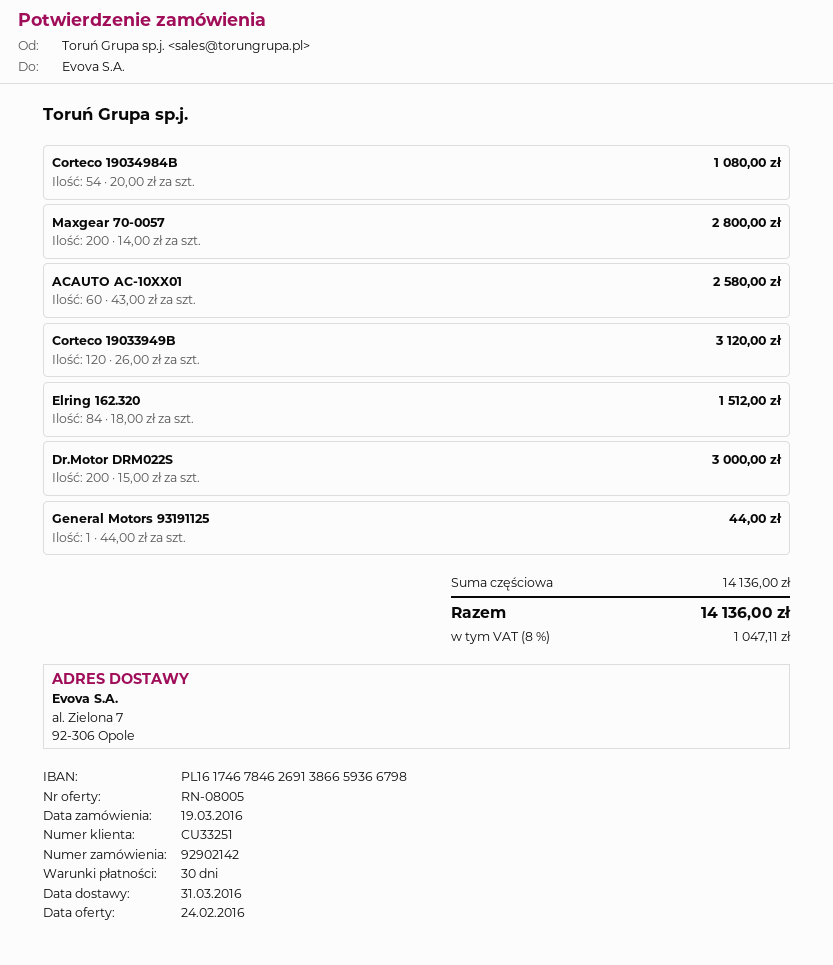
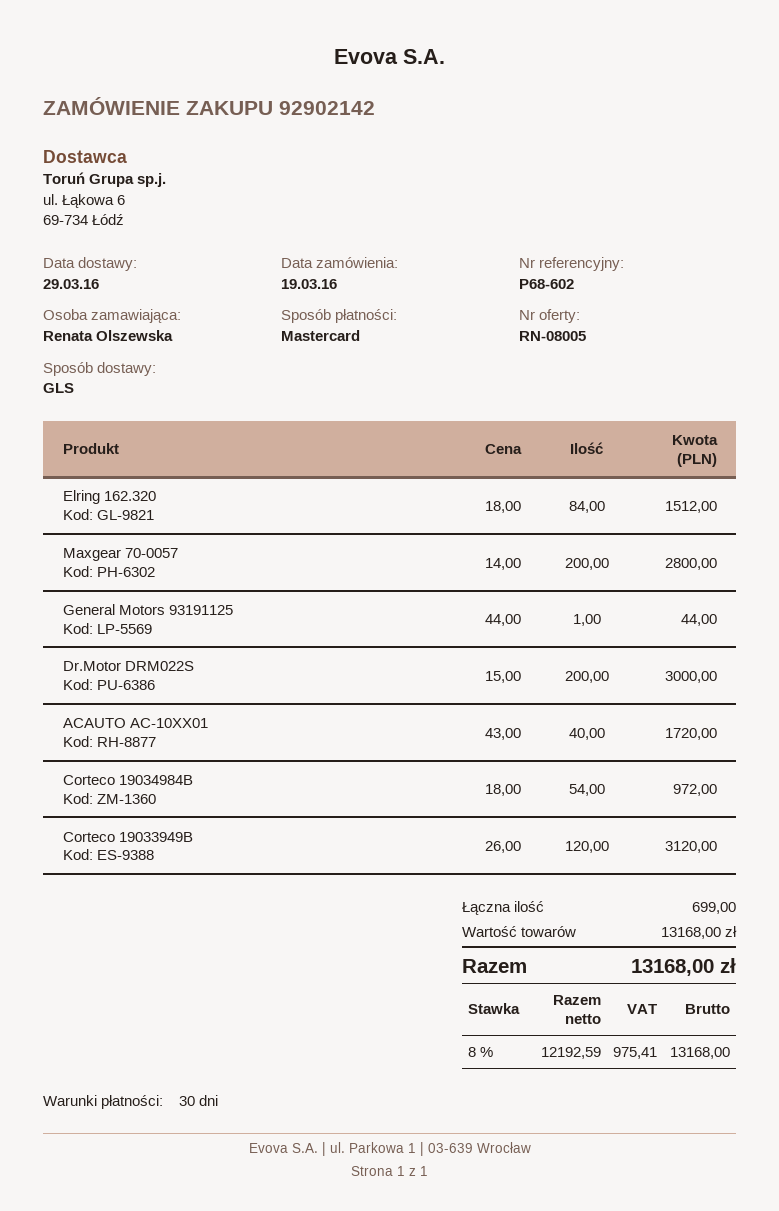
delivery date: 2016-03-31 -> 2016-03-29
Corteco 19034984B: 54 x 20.00 = 1080.00 -> 54 x 18.00 = 972.00
ACAUTO AC-10XX01: 60 x 43.00 = 2580.00 -> 40 x 43.00 = 1720.00
subtotal: 14136.00 -> 13168.00
tax: 8% = 1047.11 -> 8% = 975.41
total: 14136.00 -> 13168.00

